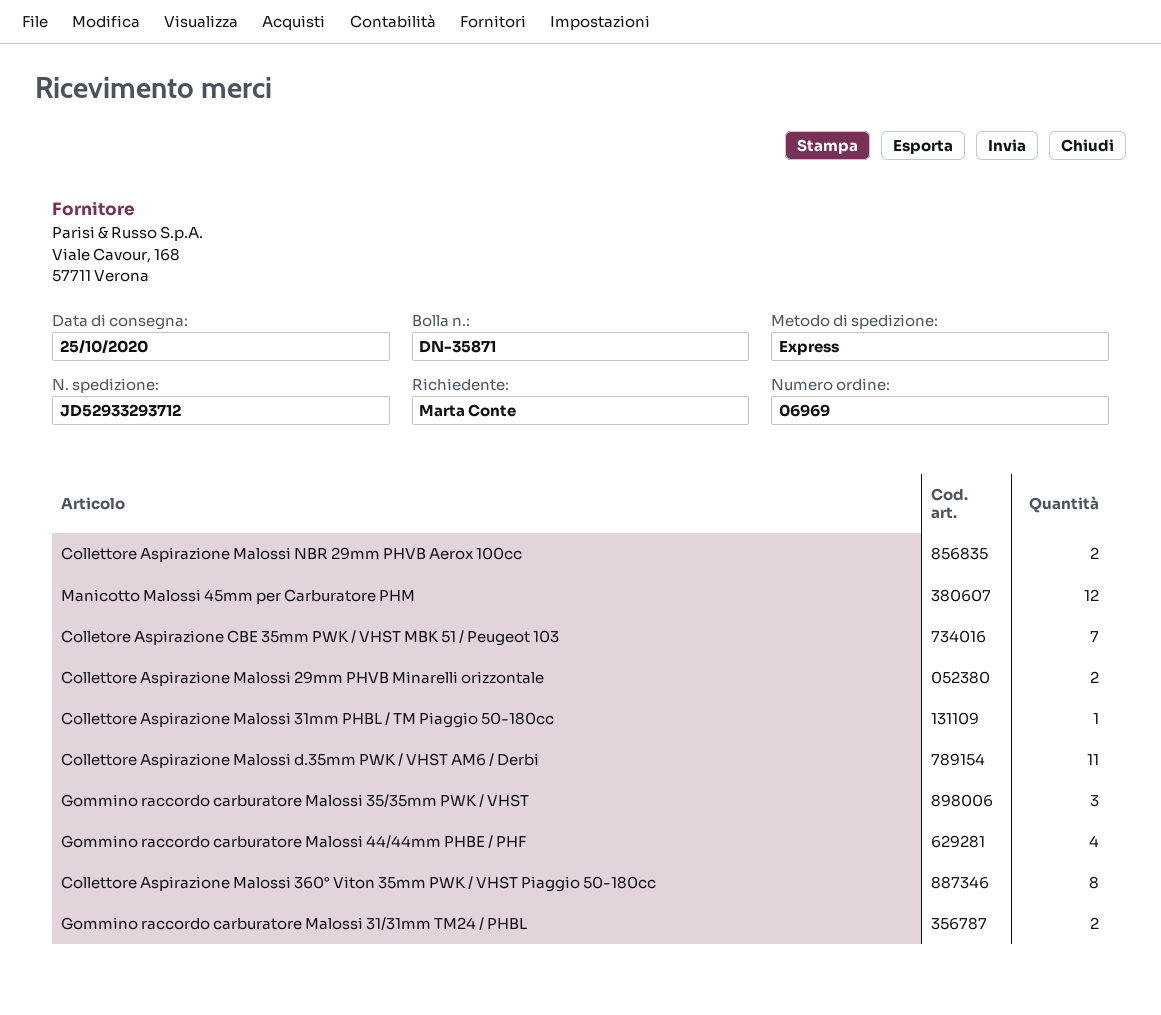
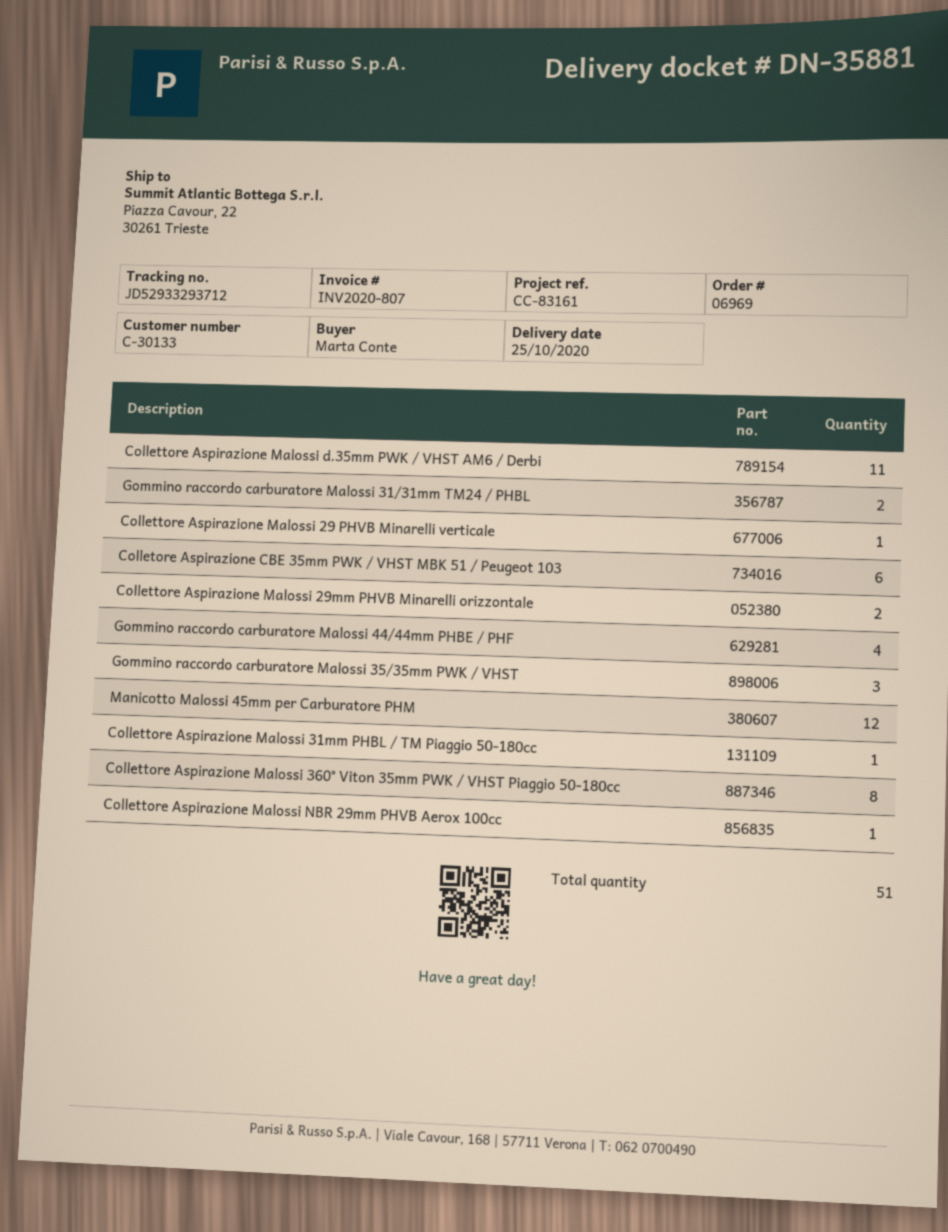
delivery note number: DN-35871 -> DN-35881
Collettore Aspirazione Malossi NBR 29mm PHVB Aerox 100cc: 2 -> 1
Colletore Aspirazione CBE 35mm PWK / VHST MBK 51 / Peugeot 103: 7 -> 6
Collettore Aspirazione Malossi 29 PHVB Minarelli verticale: none -> 1

